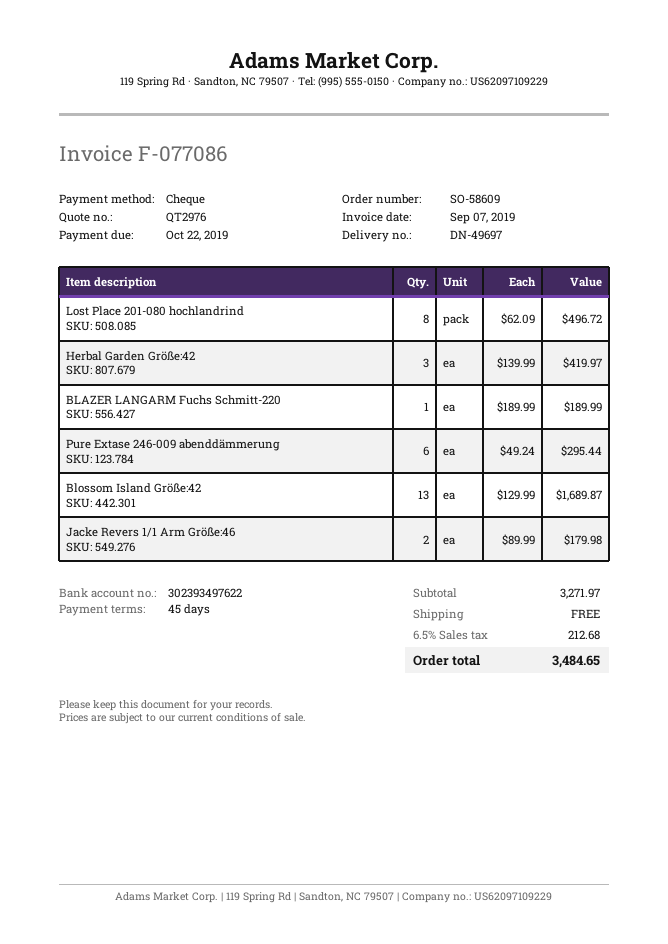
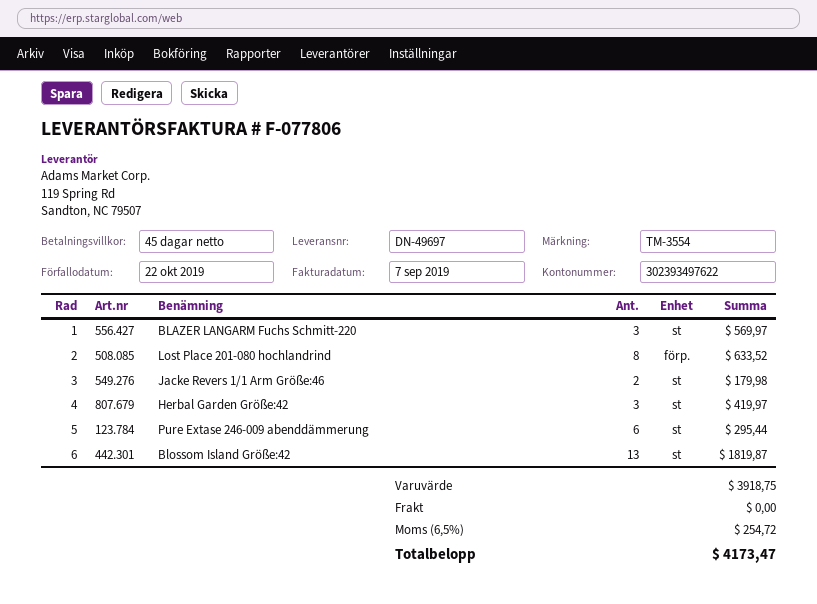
invoice number: F-077086 -> F-077806
Lost Place 201-080 hochlandrind: 8 for 496.72 -> 8 for 633.52
BLAZER LANGARM Fuchs Schmitt-220: 1 for 189.99 -> 3 for 569.97
Blossom Island Größe:42: 13 for 1689.87 -> 13 for 1819.87
subtotal: 3271.97 -> 3918.75
tax: 6.5% = 212.68 -> 6.5% = 254.72
total: 3484.65 -> 4173.47

